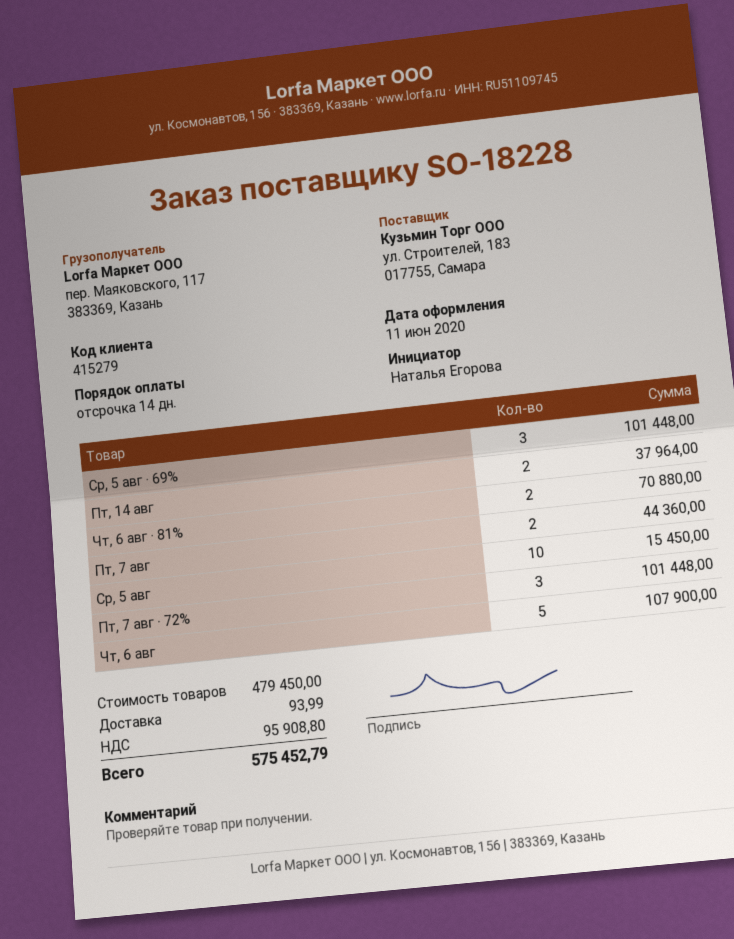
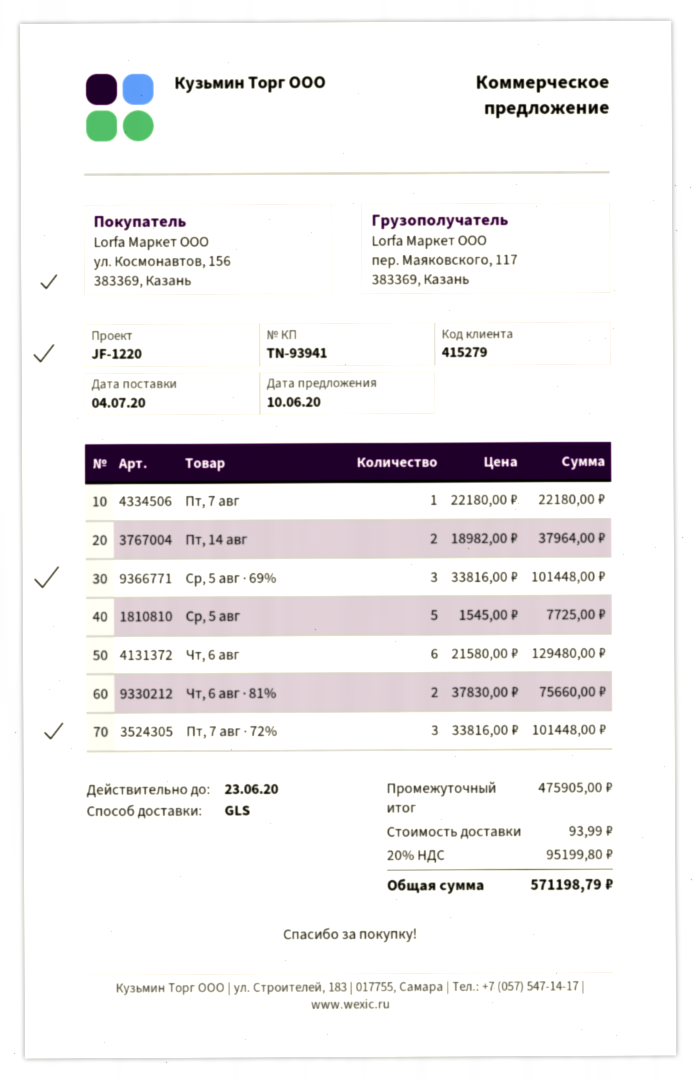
Чт, 6 авг · 81%: 2 for 70880.00 -> 2 for 75660.00
Пт, 7 авг: 2 for 44360.00 -> 1 for 22180.00
Ср, 5 авг: 10 for 15450.00 -> 5 for 7725.00
Чт, 6 авг: 5 for 107900.00 -> 6 for 129480.00
subtotal: 479450.00 -> 475905.00
tax: 95908.80 -> 95199.80
total: 575452.79 -> 571198.79

